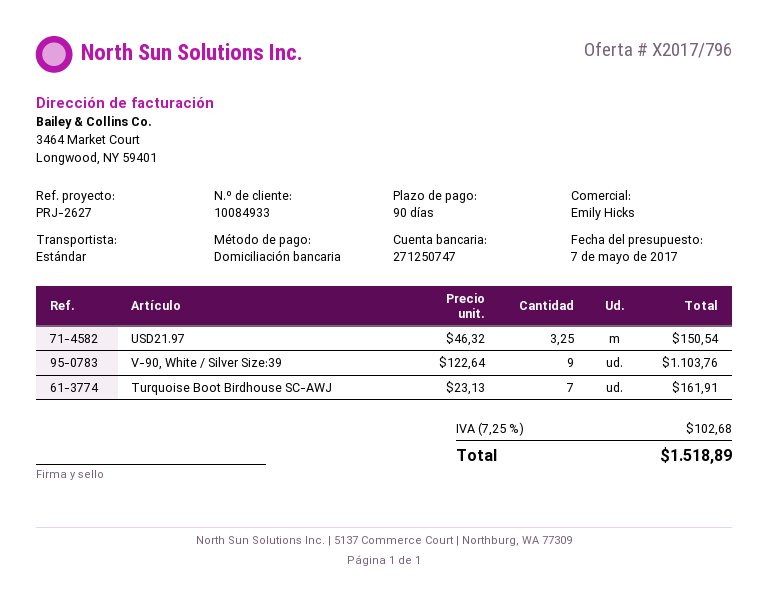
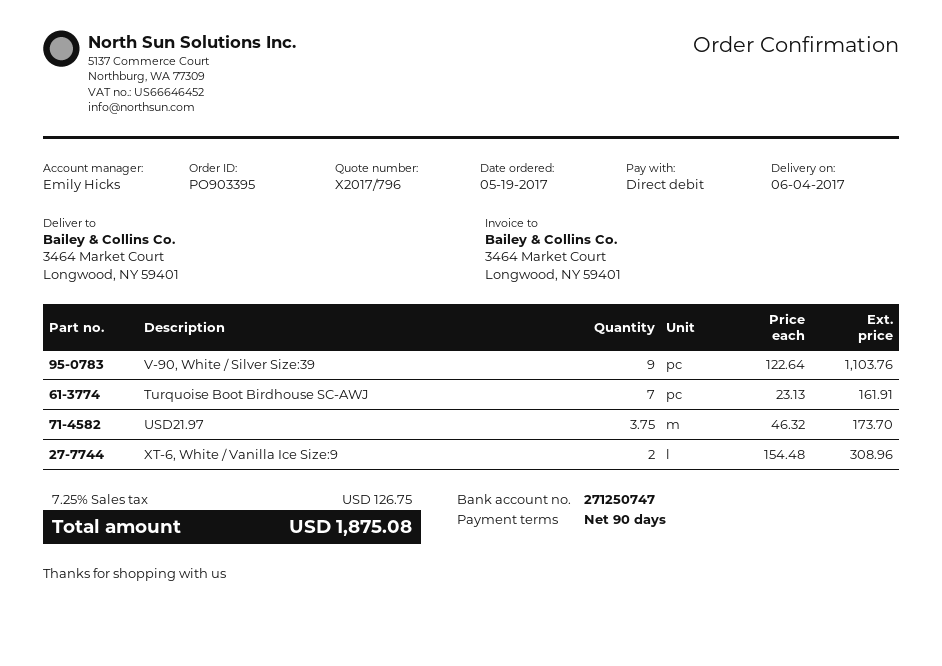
USD21.97: 3.25 x 46.32 = 150.54 -> 3.75 x 46.32 = 173.70
XT-6, White / Vanilla Ice Size:9: none -> 2 x 154.48 = 308.96
tax: 7.25% = 102.68 -> 7.25% = 126.75
total: 1518.89 -> 1875.08

